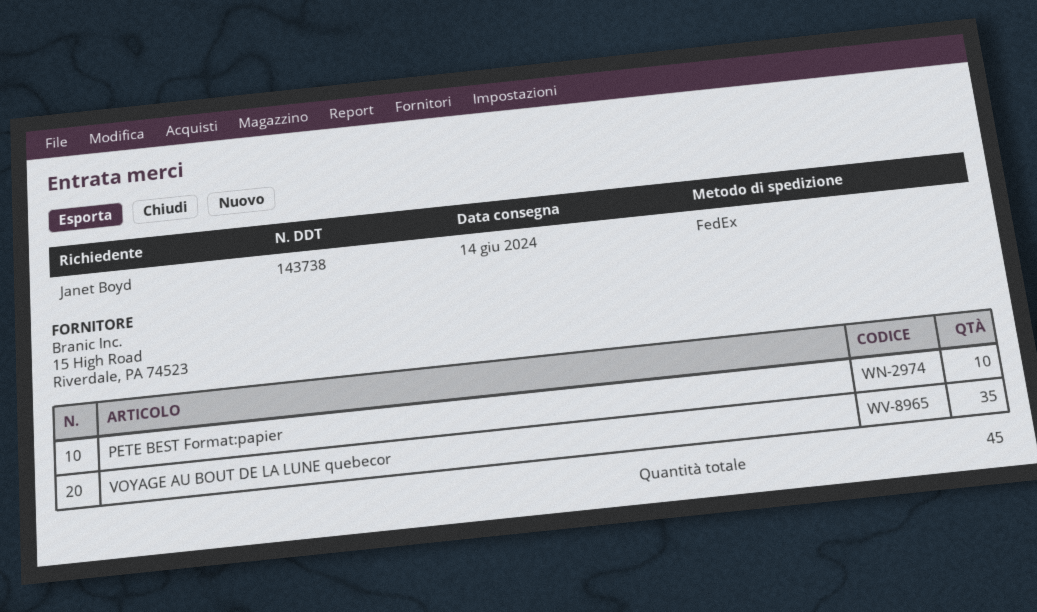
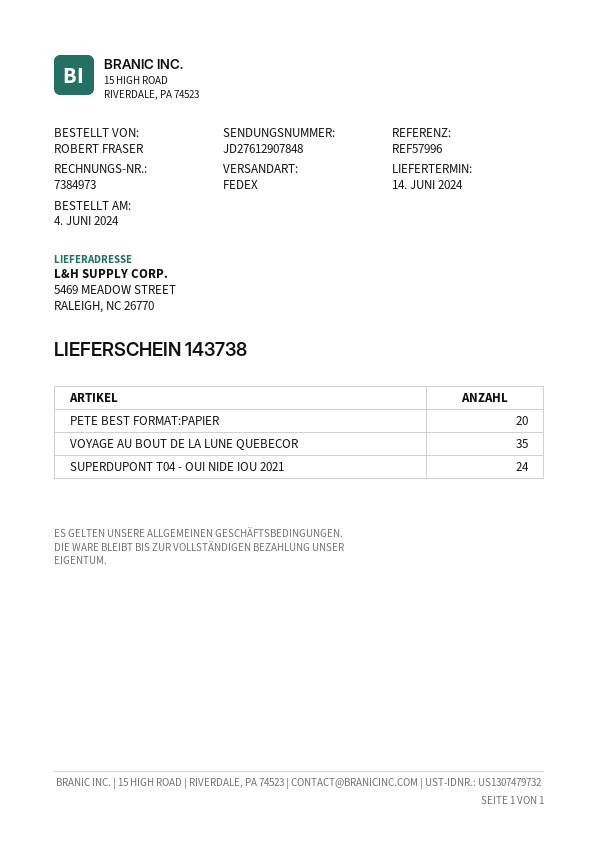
ordered by: Janet Boyd -> ROBERT FRASER
PETE BEST Format:papier: 10 -> 20
SUPERDUPONT T04 - OUI NIDE IOU 2021: none -> 24

